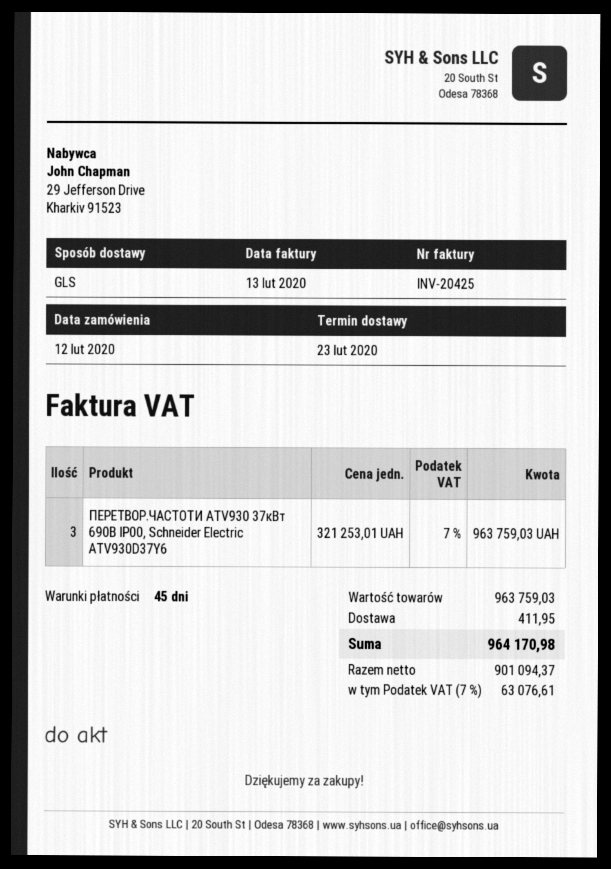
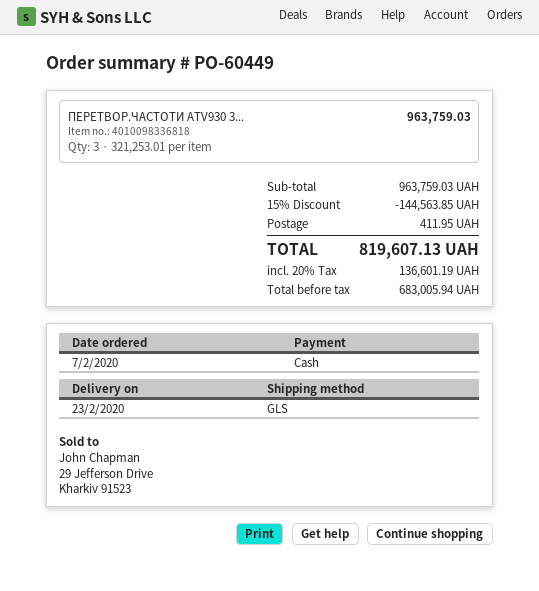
order date: 2020-02-12 -> 2020-02-07
discount: none -> 15% = 144563.85
net: 901094.37 -> 683005.94
tax: 7% = 63076.61 -> 20% = 136601.19
total: 964170.98 -> 819607.13

